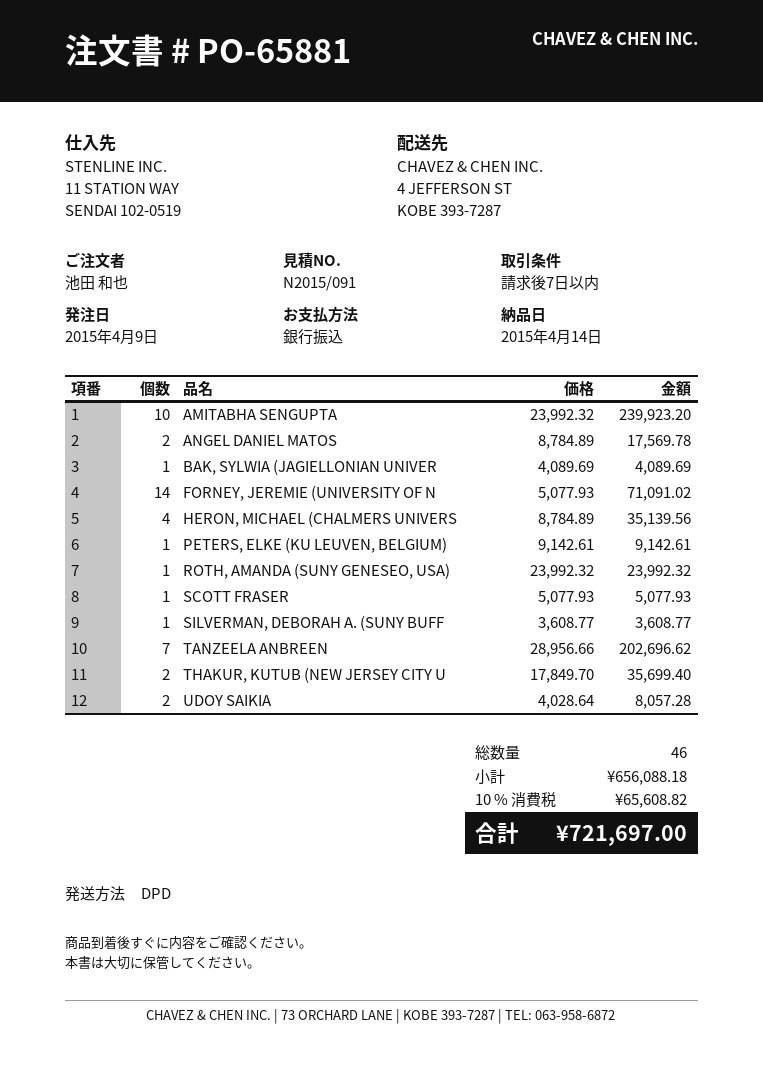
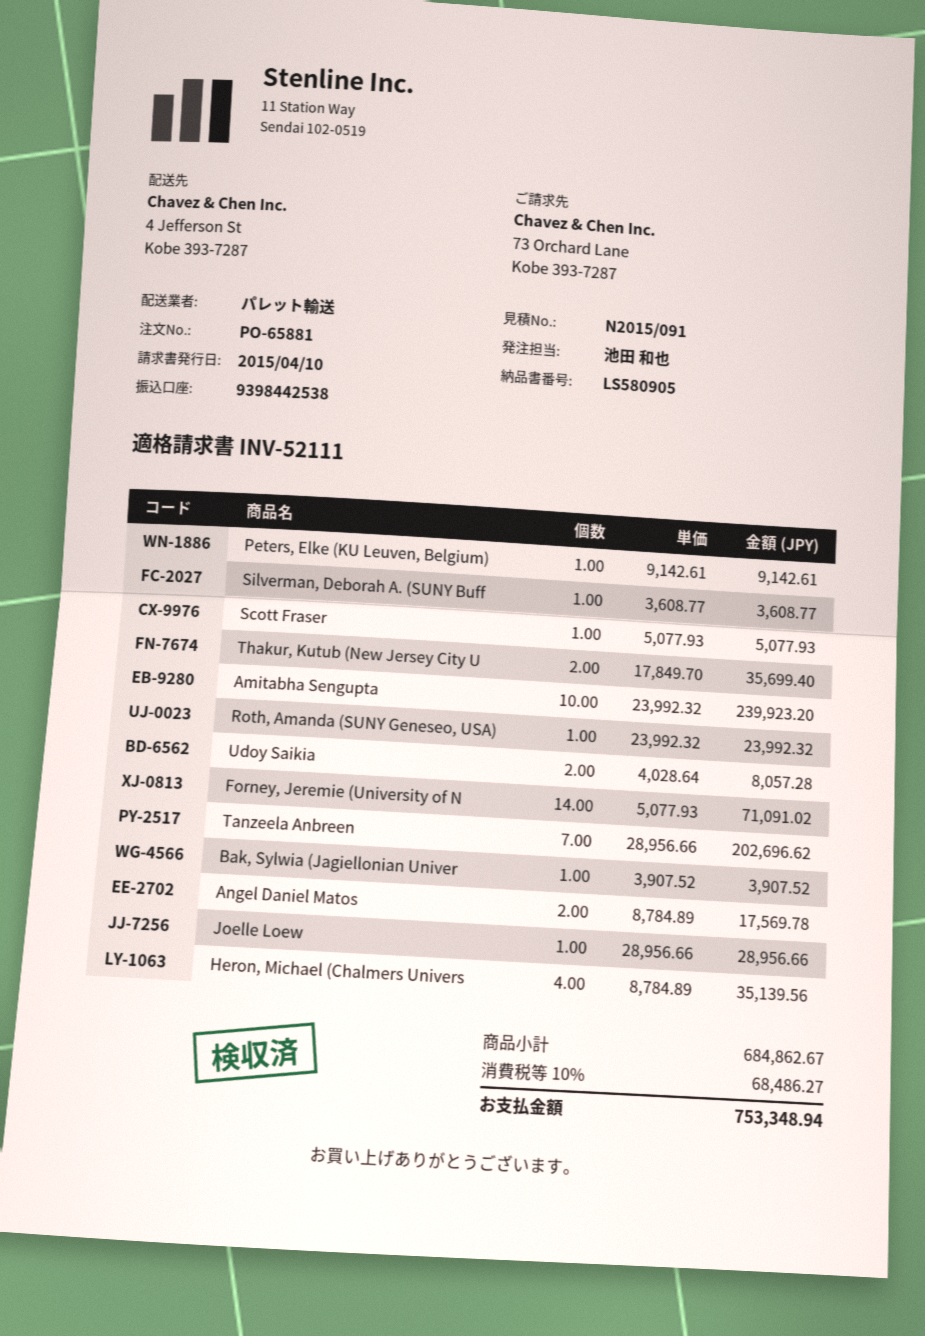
shipping method: DPD -> pallet freight
BAK, SYLWIA (JAGIELLONIAN UNIVER: 1 x 4089.69 = 4089.69 -> 1 x 3907.52 = 3907.52
Joelle Loew: none -> 1 x 28956.66 = 28956.66
subtotal: 656088.18 -> 684862.67
tax: 10% = 65608.82 -> 10% = 68486.27
total: 721697.00 -> 753348.94

